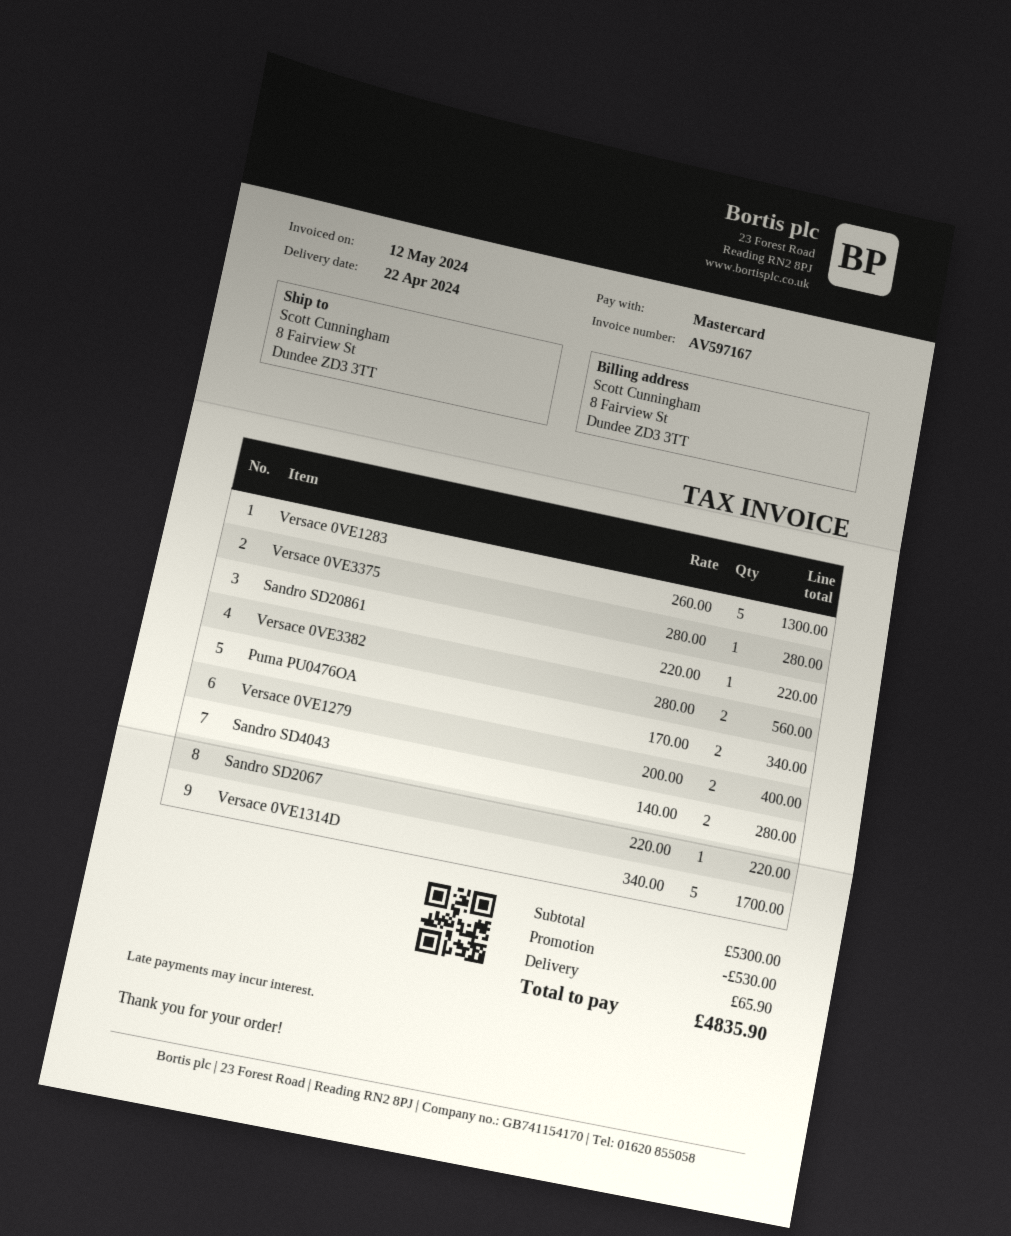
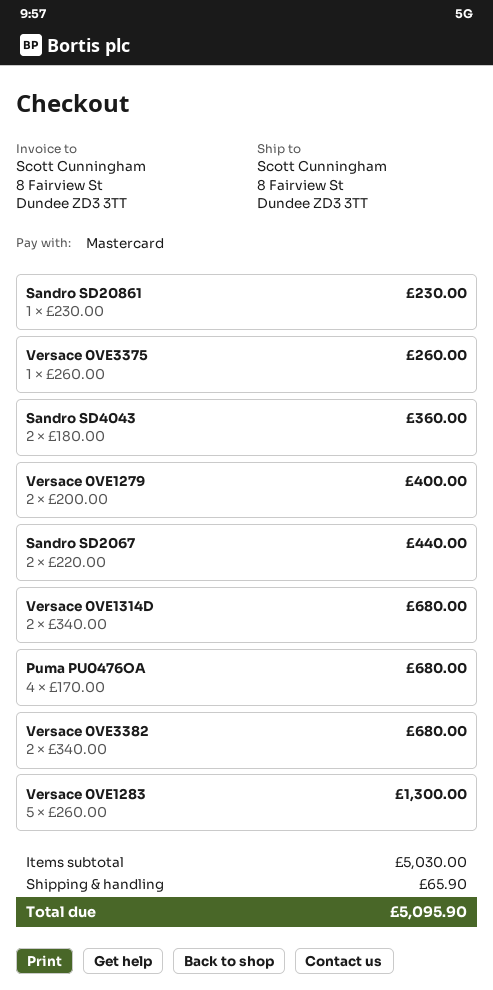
Versace 0VE3375: 1 x 280.00 = 280.00 -> 1 x 260.00 = 260.00
Sandro SD20861: 1 x 220.00 = 220.00 -> 1 x 230.00 = 230.00
Versace 0VE3382: 2 x 280.00 = 560.00 -> 2 x 340.00 = 680.00
Puma PU0476OA: 2 x 170.00 = 340.00 -> 4 x 170.00 = 680.00
Sandro SD4043: 2 x 140.00 = 280.00 -> 2 x 180.00 = 360.00
Sandro SD2067: 1 x 220.00 = 220.00 -> 2 x 220.00 = 440.00
Versace 0VE1314D: 5 x 340.00 = 1700.00 -> 2 x 340.00 = 680.00
subtotal: 5300.00 -> 5030.00
discount: 530.00 -> none
total: 4835.90 -> 5095.90

